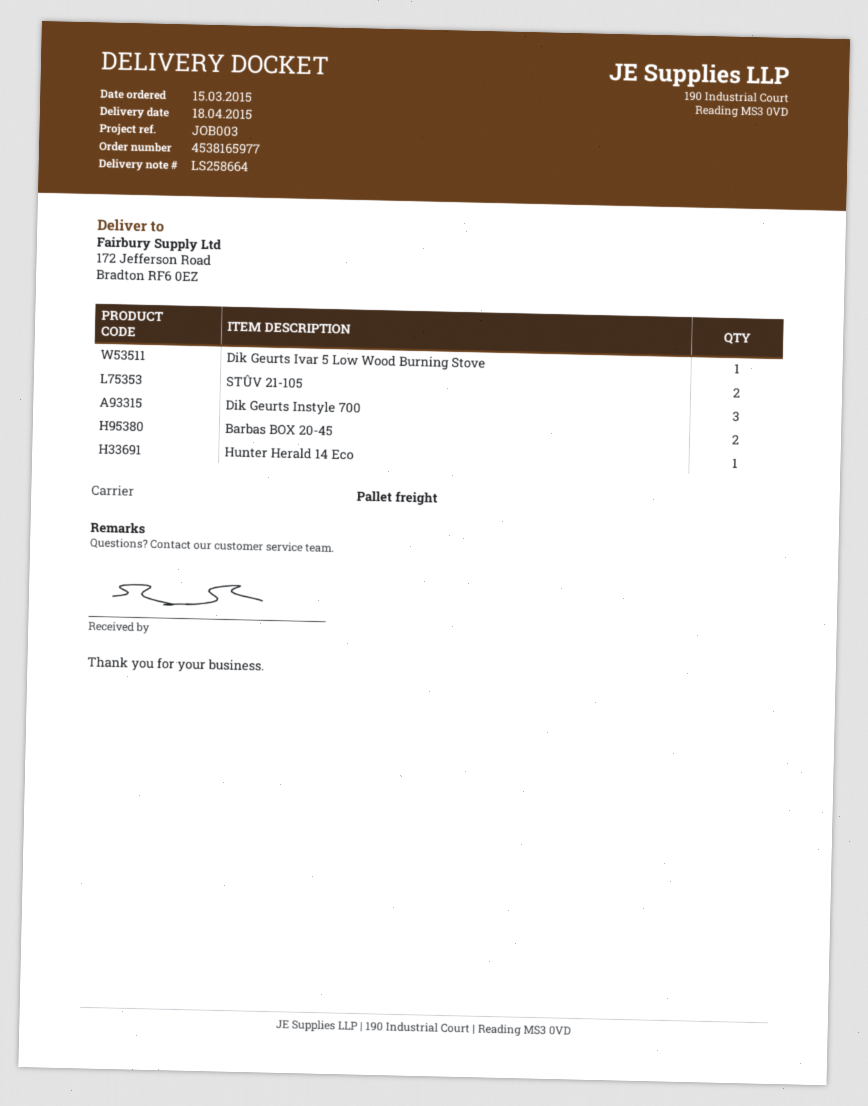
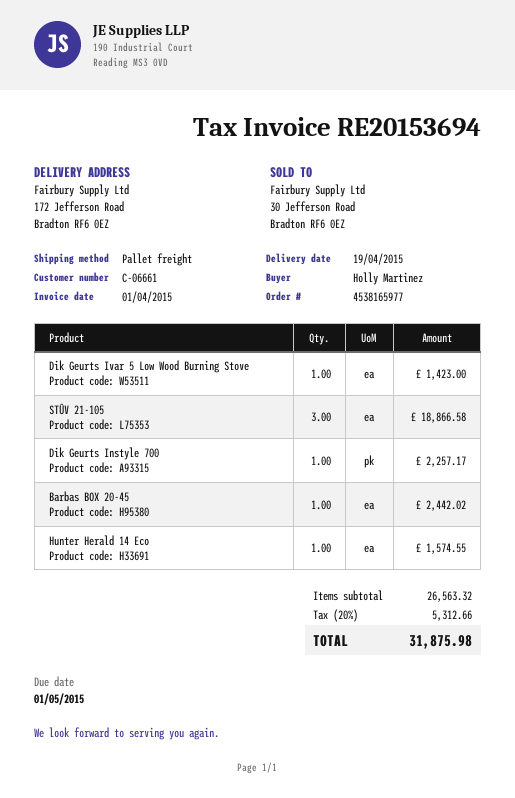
delivery date: 2015-04-18 -> 2015-04-19
STÛV 21-105: 2 -> 3
Dik Geurts Instyle 700: 3 -> 1
Barbas BOX 20-45: 2 -> 1

